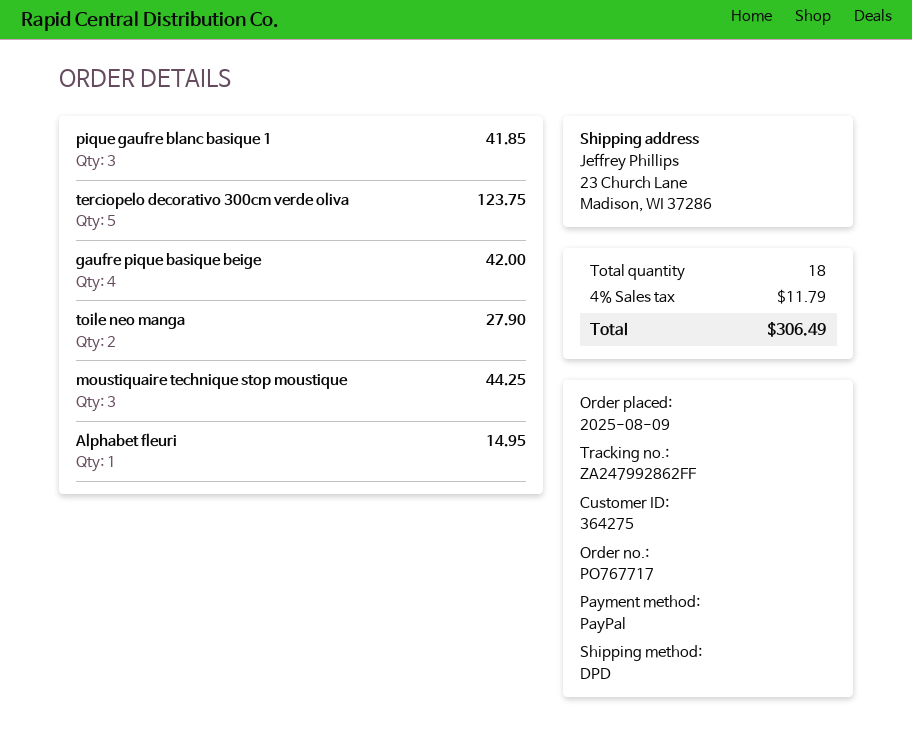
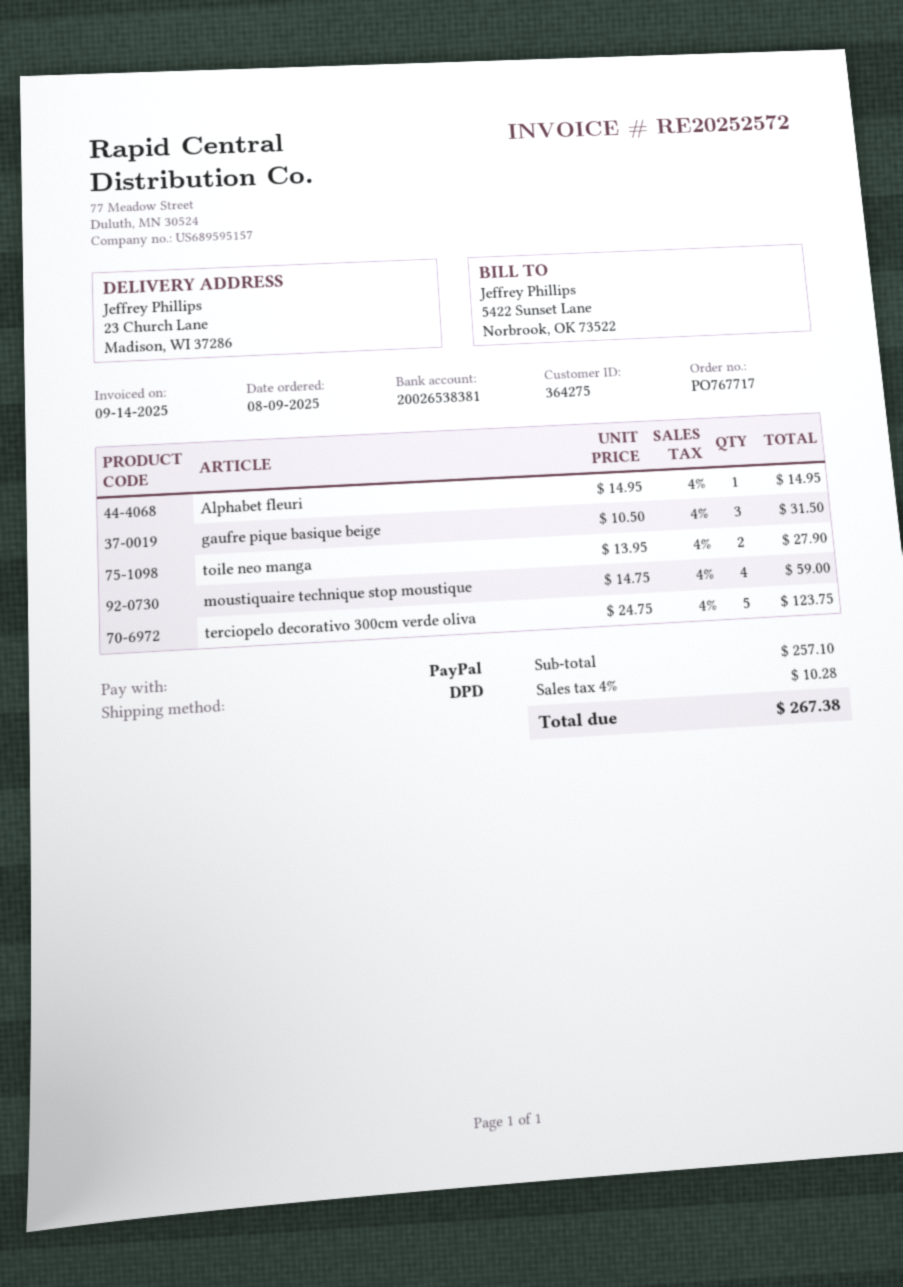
pique gaufre blanc basique 1: 3 for 41.85 -> none
gaufre pique basique beige: 4 for 42.00 -> 3 for 31.50
moustiquaire technique stop moustique: 3 for 44.25 -> 4 for 59.00
tax: 4% = 11.79 -> 4% = 10.28
total: 306.49 -> 267.38

